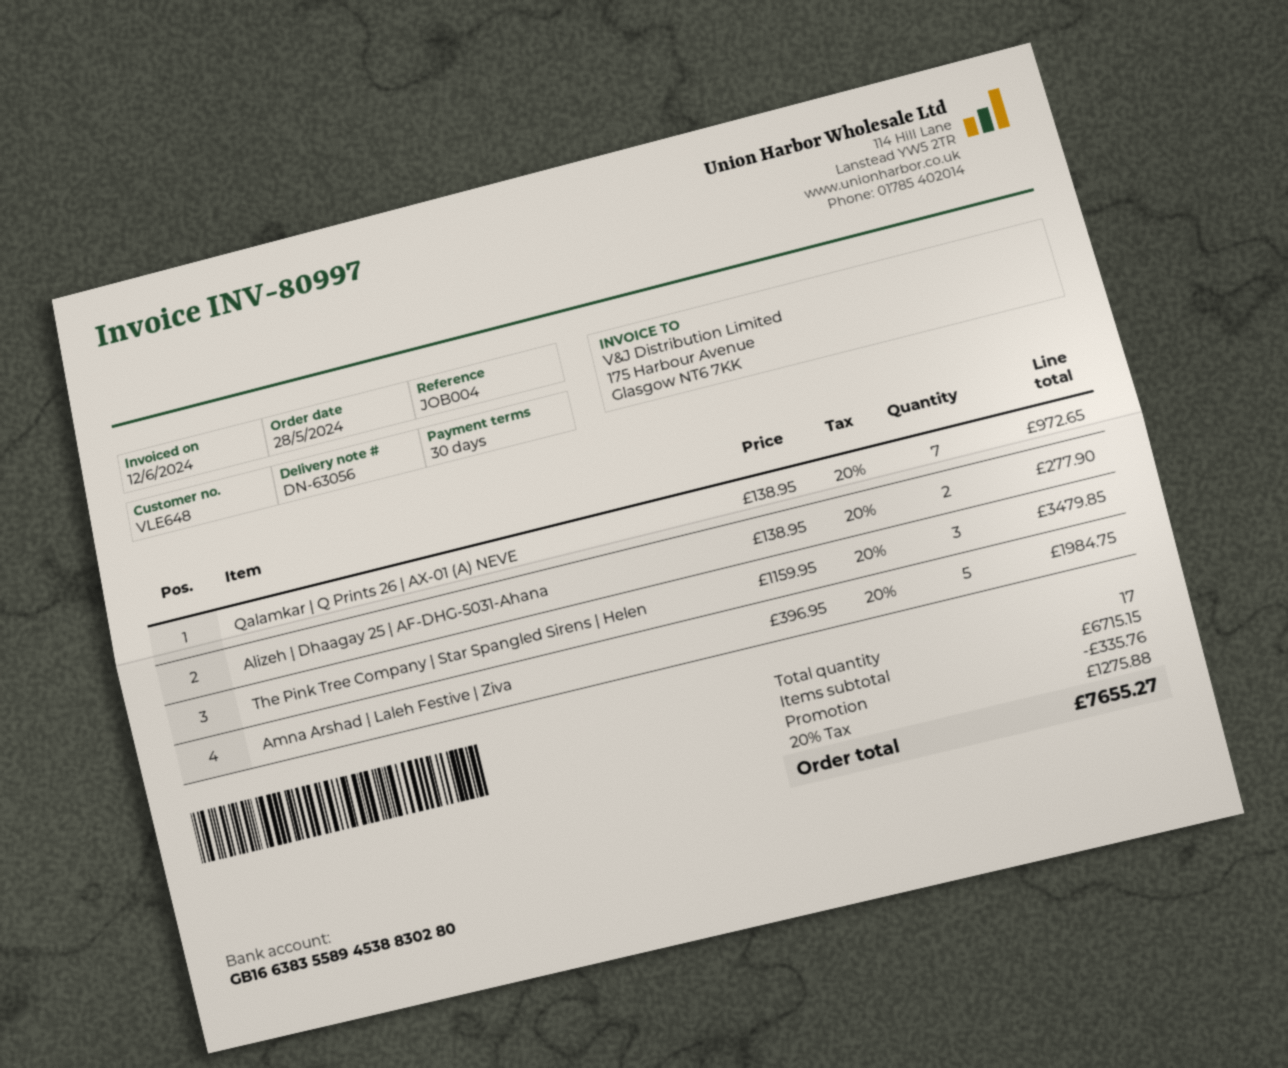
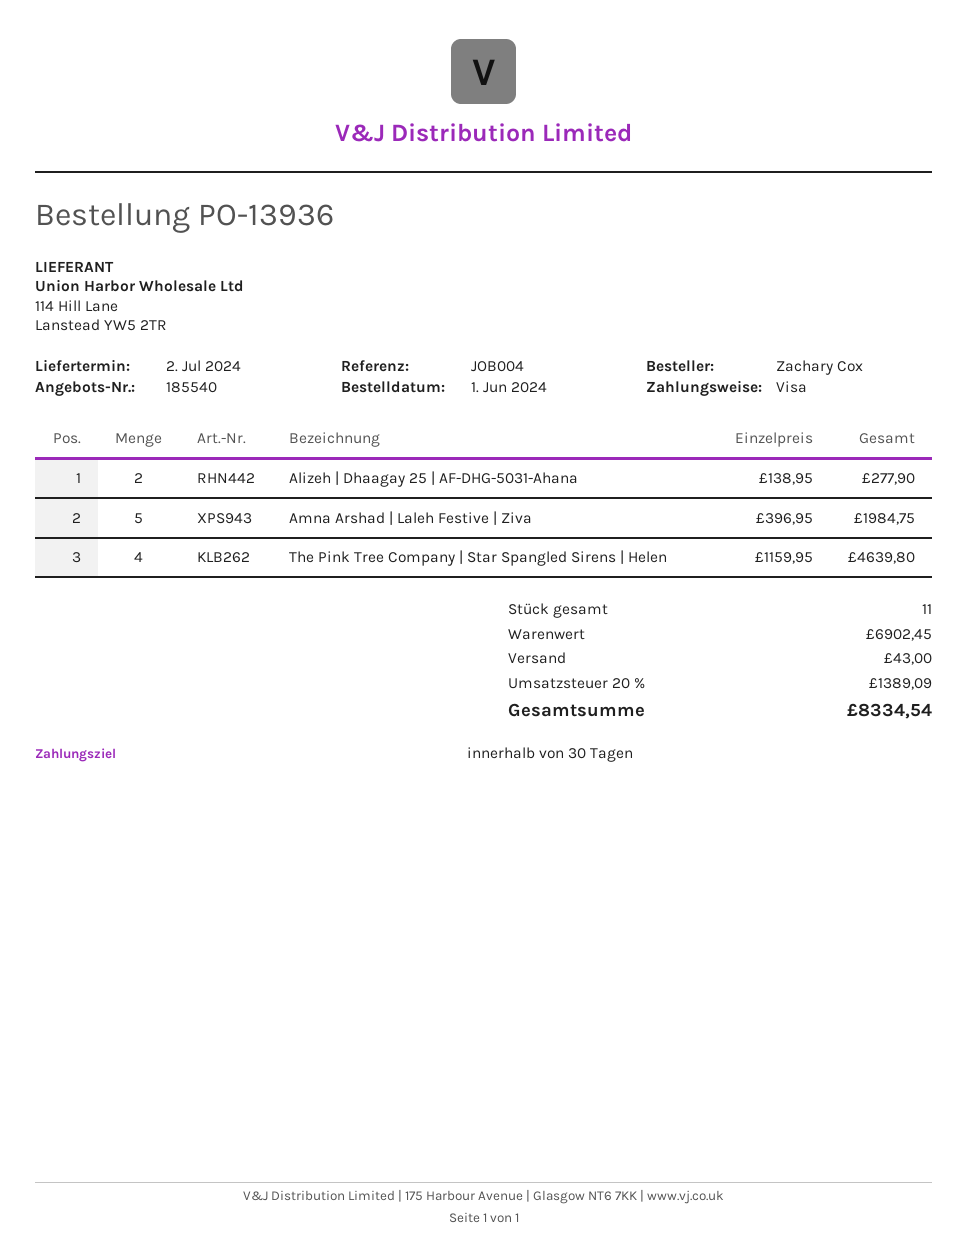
order date: 2024-05-28 -> 2024-06-01
Qalamkar | Q Prints 26 | AX-01 (A) NEVE: 7 x 138.95 = 972.65 -> none
The Pink Tree Company | Star Spangled Sirens | Helen: 3 x 1159.95 = 3479.85 -> 4 x 1159.95 = 4639.80
total quantity: 17 -> 11
subtotal: 6715.15 -> 6902.45
discount: 335.76 -> none
shipping: none -> 43.00
tax: 20% = 1275.88 -> 20% = 1389.09
total: 7655.27 -> 8334.54

